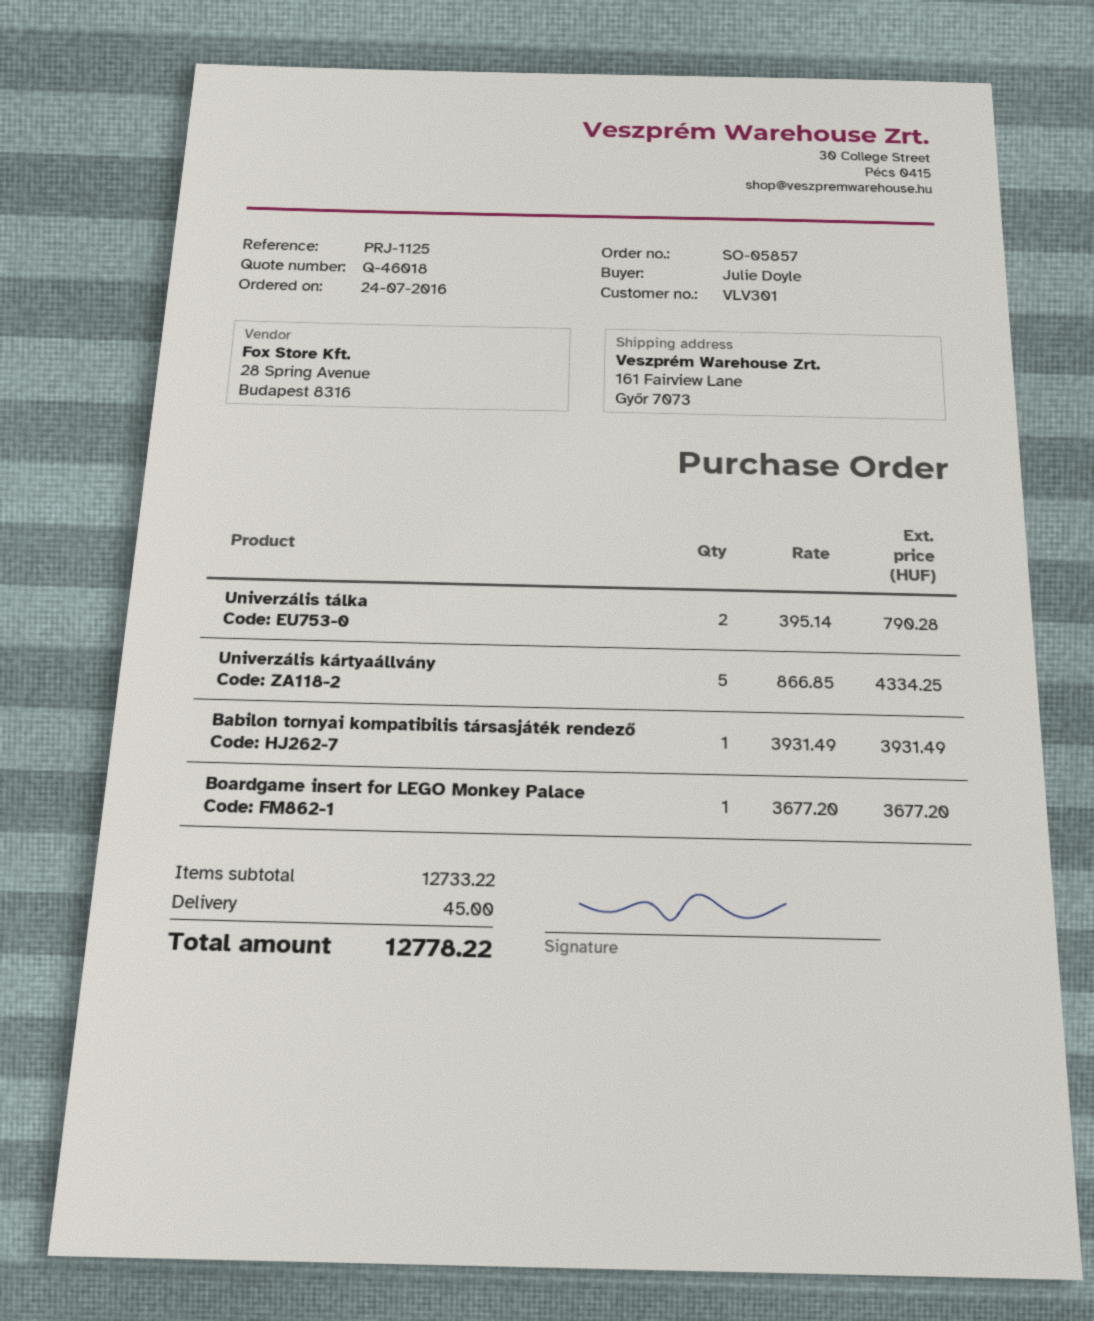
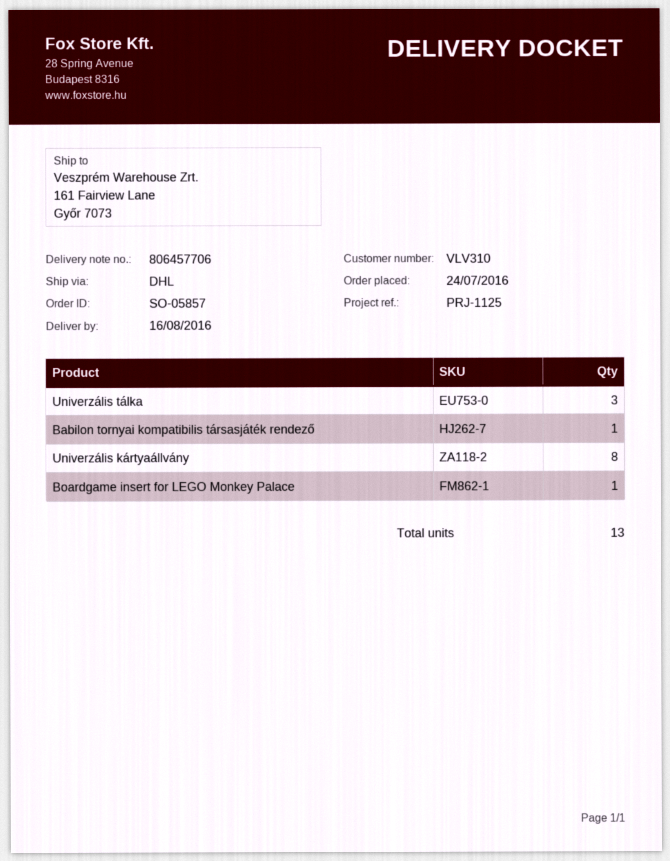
customer number: VLV301 -> VLV310
Univerzális tálka: 2 -> 3
Univerzális kártyaállvány: 5 -> 8

